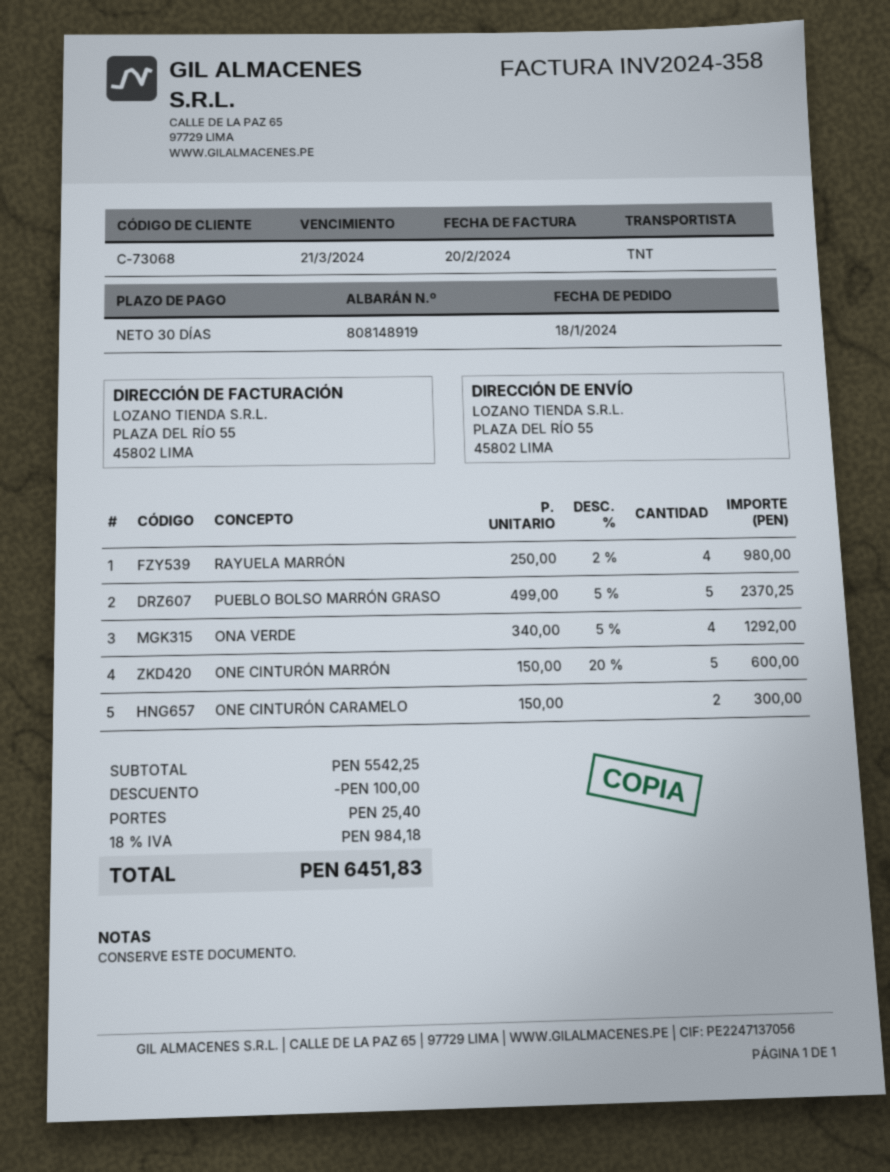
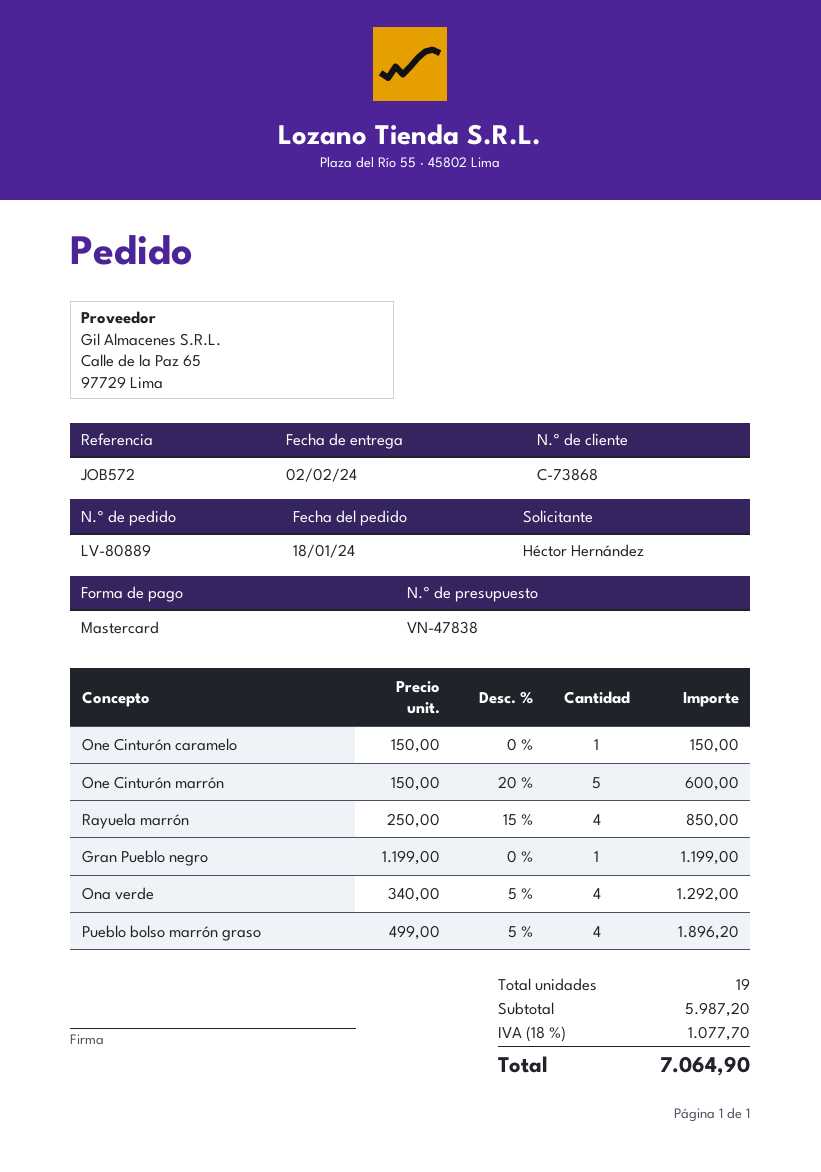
customer number: C-73068 -> C-73868
RAYUELA MARRÓN: 4 x 250.00 - 2% = 980.00 -> 4 x 250.00 - 15% = 850.00
PUEBLO BOLSO MARRÓN GRASO: 5 x 499.00 - 5% = 2370.25 -> 4 x 499.00 - 5% = 1896.20
ONE CINTURÓN CARAMELO: 2 x 150.00 = 300.00 -> 1 x 150.00 = 150.00
Gran Pueblo negro: none -> 1 x 1199.00 = 1199.00
subtotal: 5542.25 -> 5987.20
discount: 100.00 -> none
shipping: 25.40 -> none
tax: 18% = 984.18 -> 18% = 1077.70
total: 6451.83 -> 7064.90

